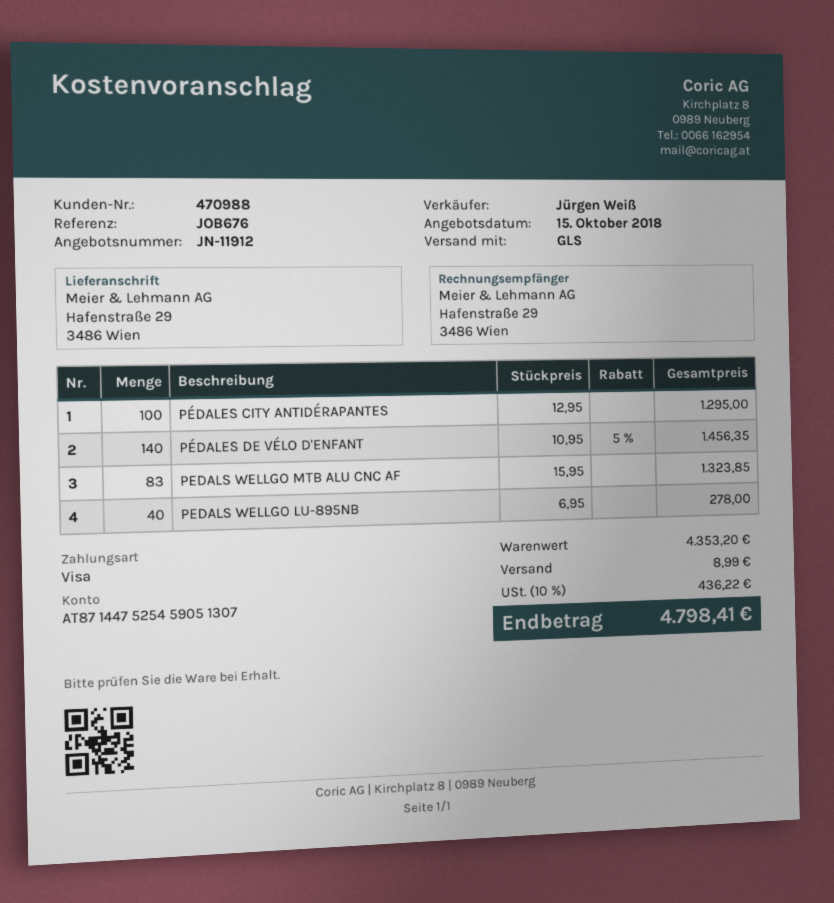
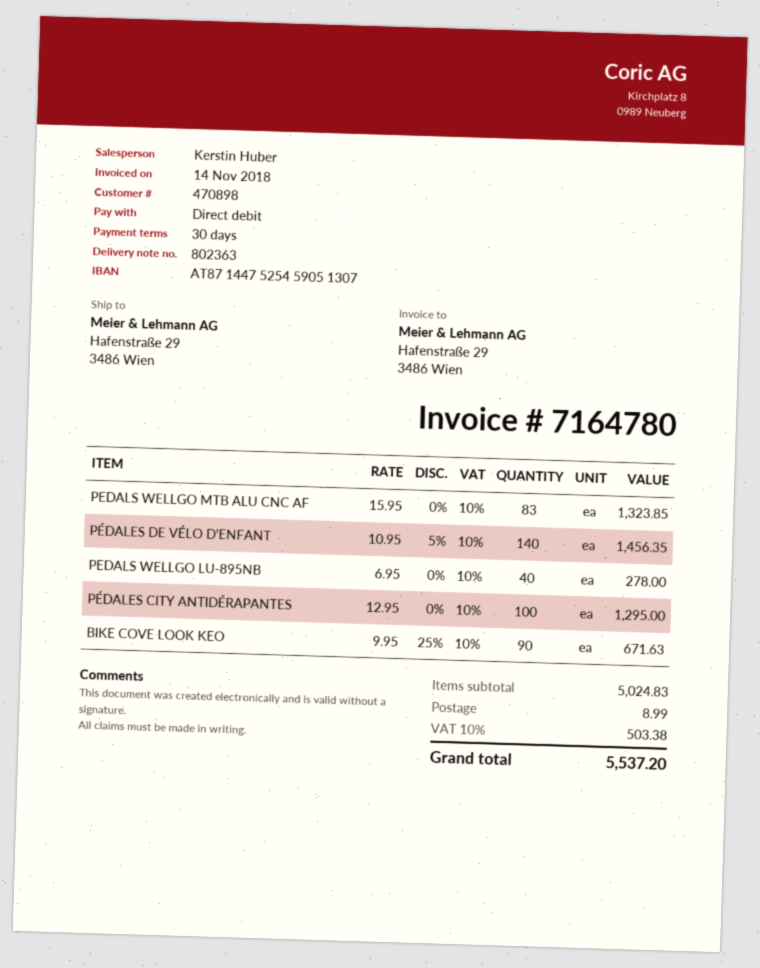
customer number: 470988 -> 470898
sales rep: Jürgen Weiß -> Kerstin Huber
payment method: Visa -> direct debit
BIKE COVE LOOK KEO: none -> 90 x 9.95 - 25% = 671.63
subtotal: 4353.20 -> 5024.83
tax: 10% = 436.22 -> 10% = 503.38
total: 4798.41 -> 5537.20

